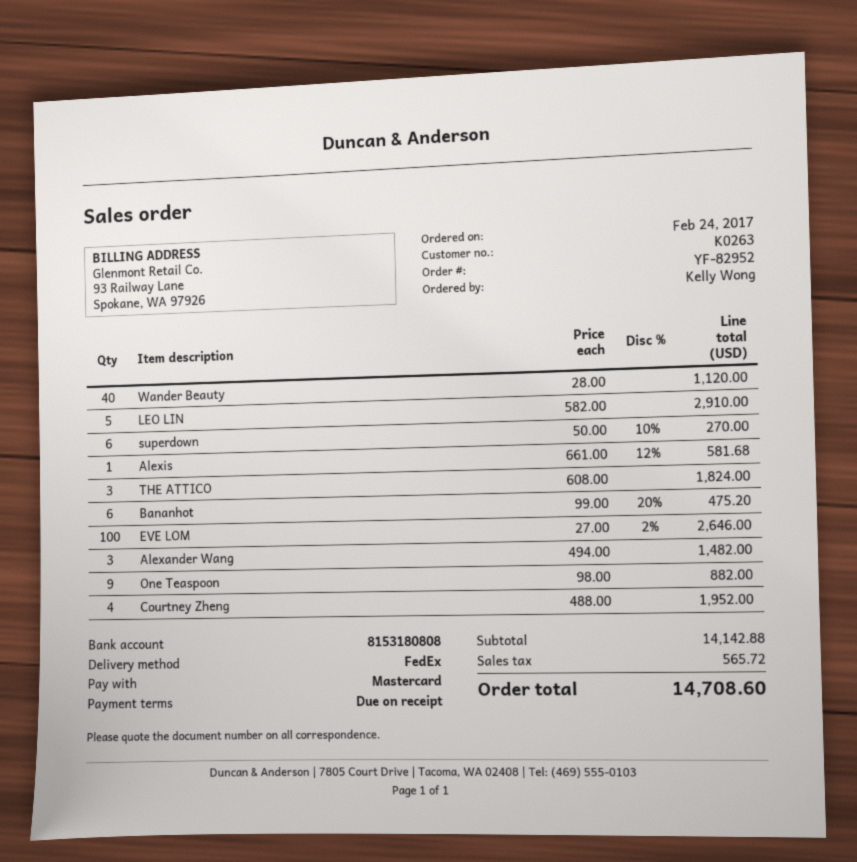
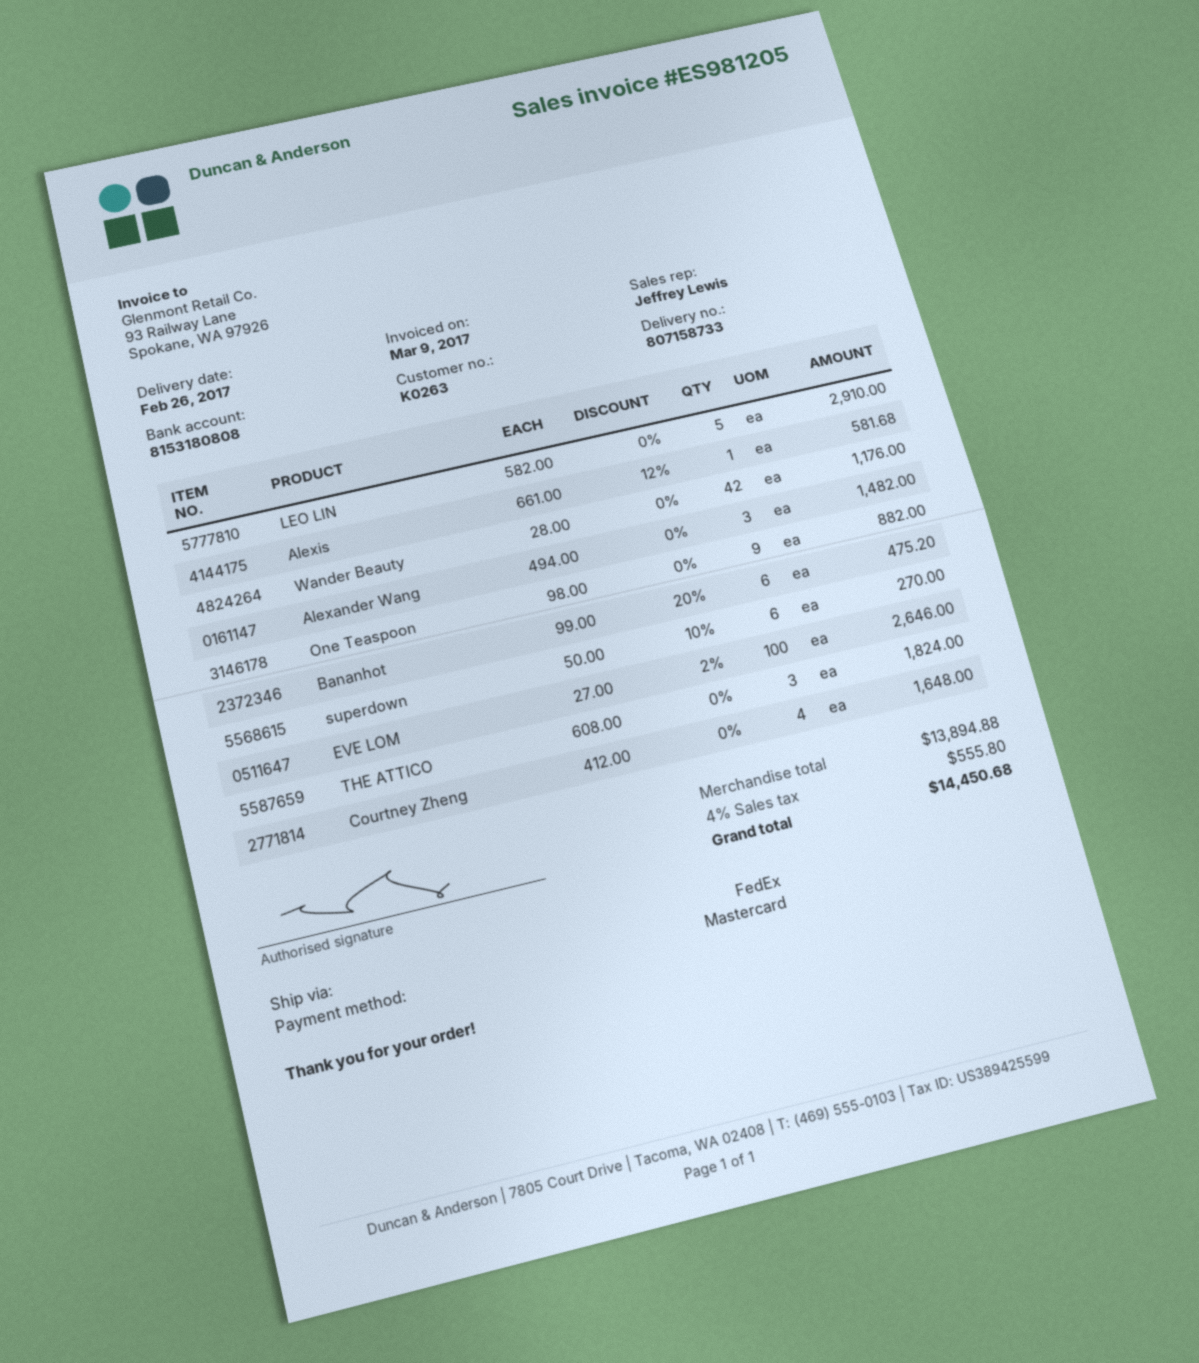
Wander Beauty: 40 x 28.00 = 1120.00 -> 42 x 28.00 = 1176.00
Courtney Zheng: 4 x 488.00 = 1952.00 -> 4 x 412.00 = 1648.00
subtotal: 14142.88 -> 13894.88
tax: 565.72 -> 555.80
total: 14708.60 -> 14450.68

